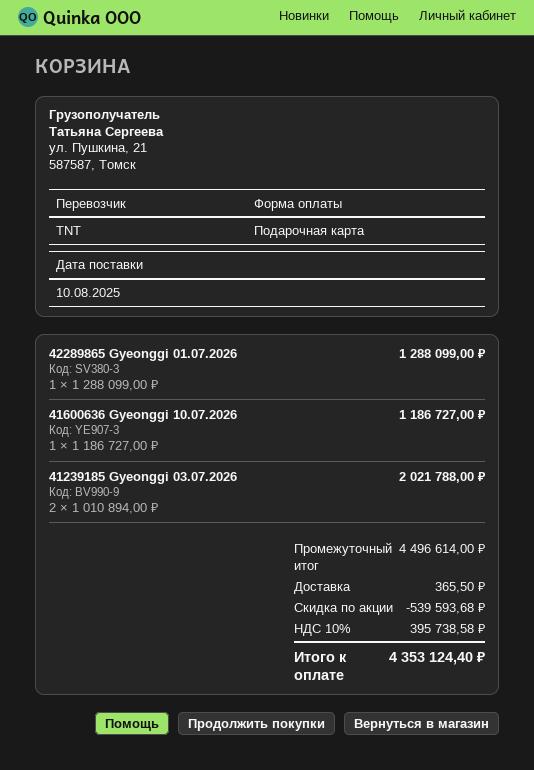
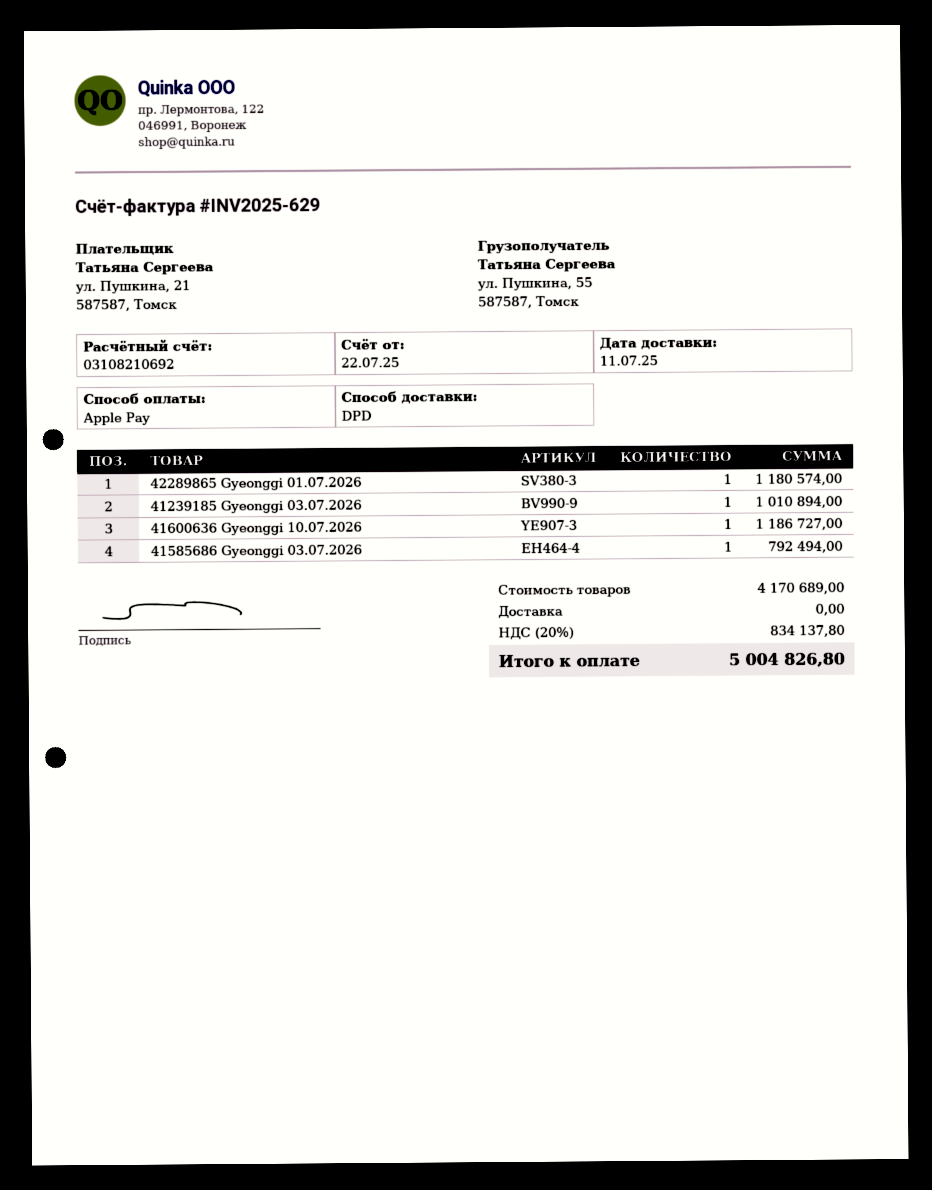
delivery date: 2025-08-10 -> 2025-07-11
payment method: gift card -> Apple Pay
shipping method: TNT -> DPD
ship to: ул. Пушкина, 21, 587587, Томск -> ул. Пушкина, 55, 587587, Томск
42289865 Gyeonggi 01.07.2026: 1 for 1288099.00 -> 1 for 1180574.00
41239185 Gyeonggi 03.07.2026: 2 for 2021788.00 -> 1 for 1010894.00
41585686 Gyeonggi 03.07.2026: none -> 1 for 792494.00
subtotal: 4496614.00 -> 4170689.00
discount: 539593.68 -> none
shipping: 365.50 -> 0.00
tax: 10% = 395738.58 -> 20% = 834137.80
total: 4353124.40 -> 5004826.80

